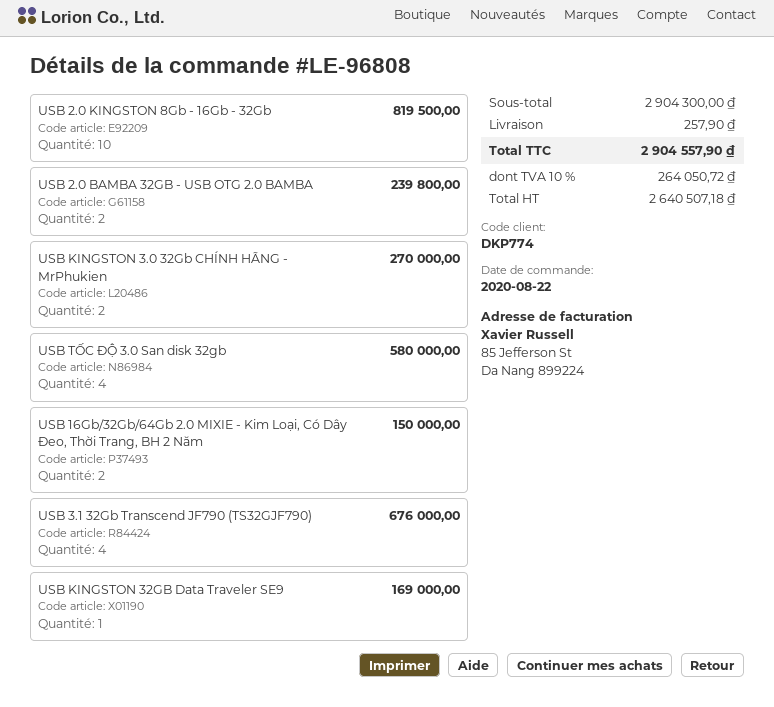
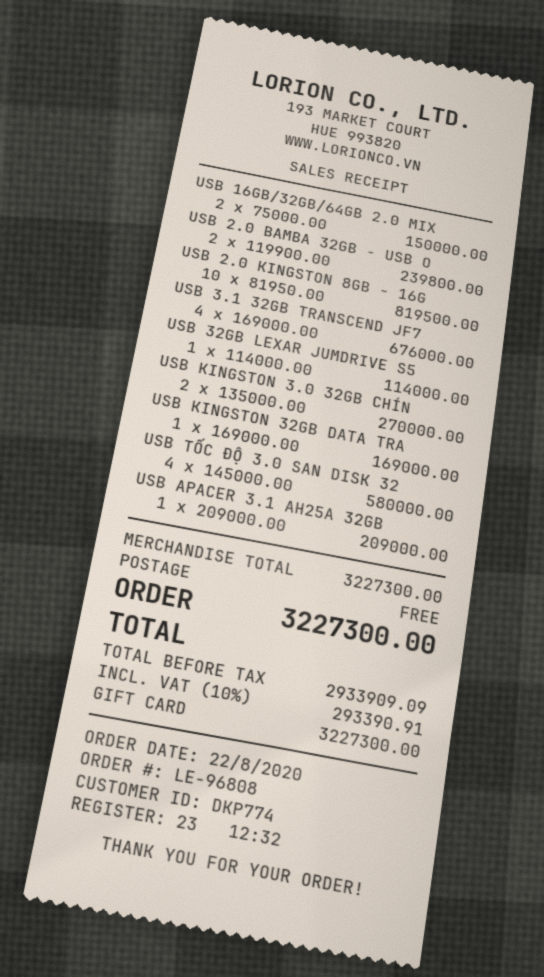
USB 32GB LEXAR JUMDRIVE S5: none -> 1 for 114000.00
USB APACER 3.1 AH25A 32GB: none -> 1 for 209000.00
subtotal: 2904300.00 -> 3227300.00
shipping: 257.90 -> 0.00
net: 2640507.18 -> 2933909.09
tax: 10% = 264050.72 -> 10% = 293390.91
total: 2904557.90 -> 3227300.00

